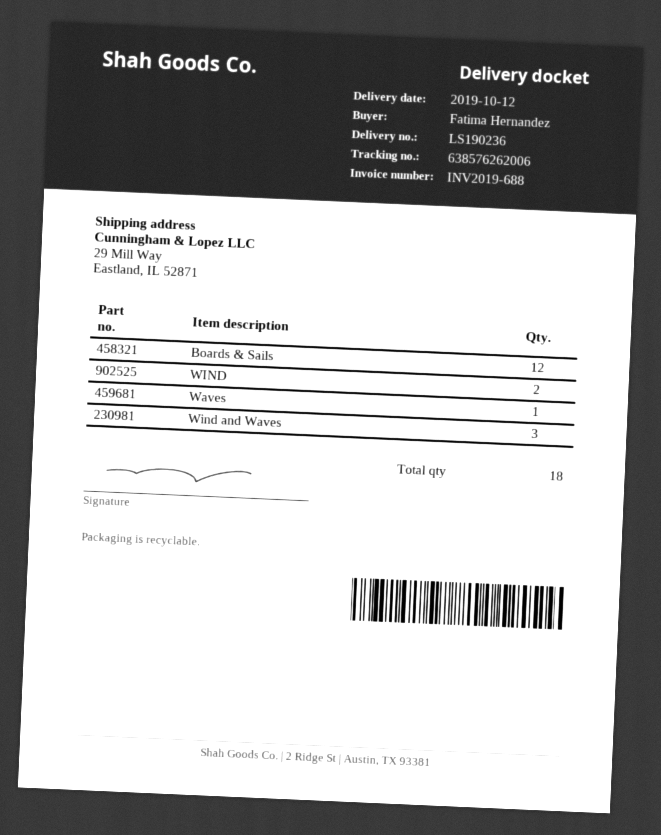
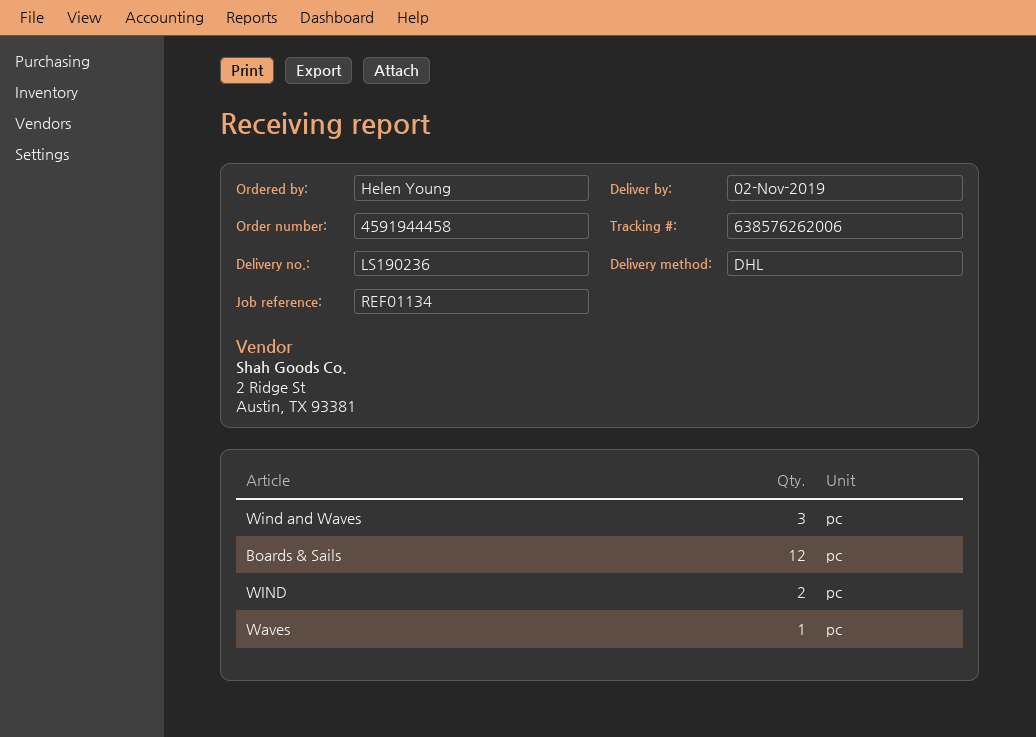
delivery date: 2019-10-12 -> 2019-11-02
ordered by: Fatima Hernandez -> Helen Young

